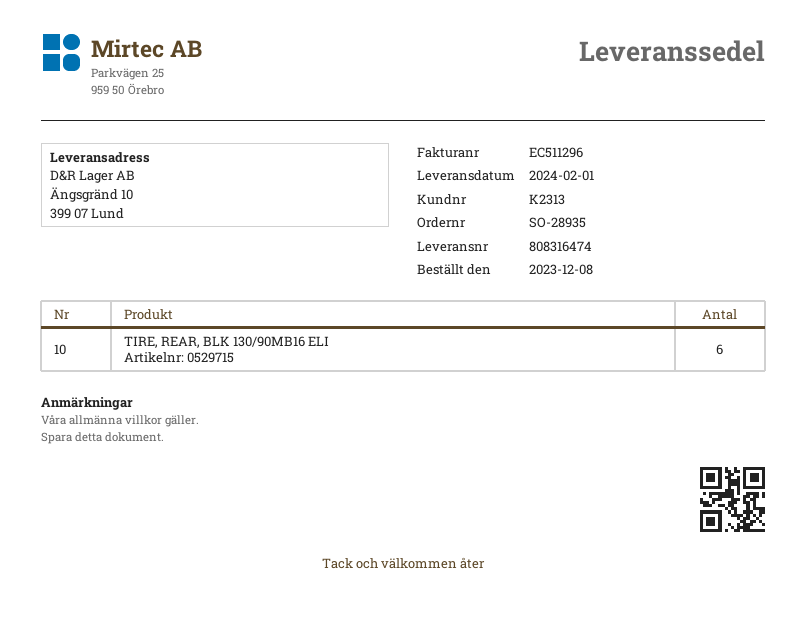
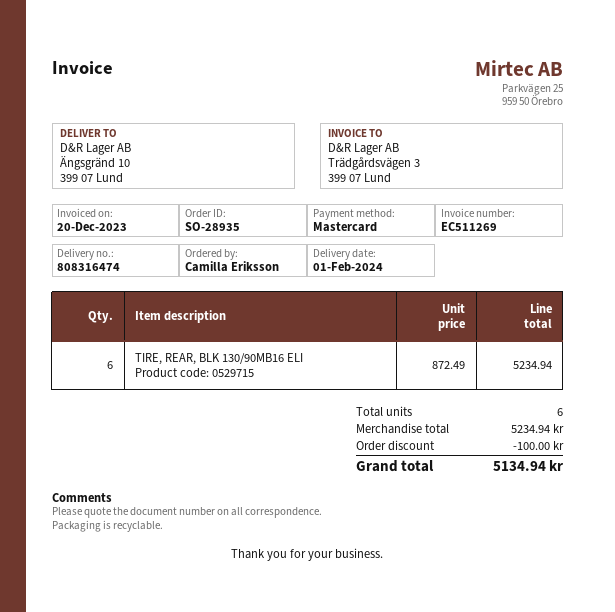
invoice number: EC511296 -> EC511269

